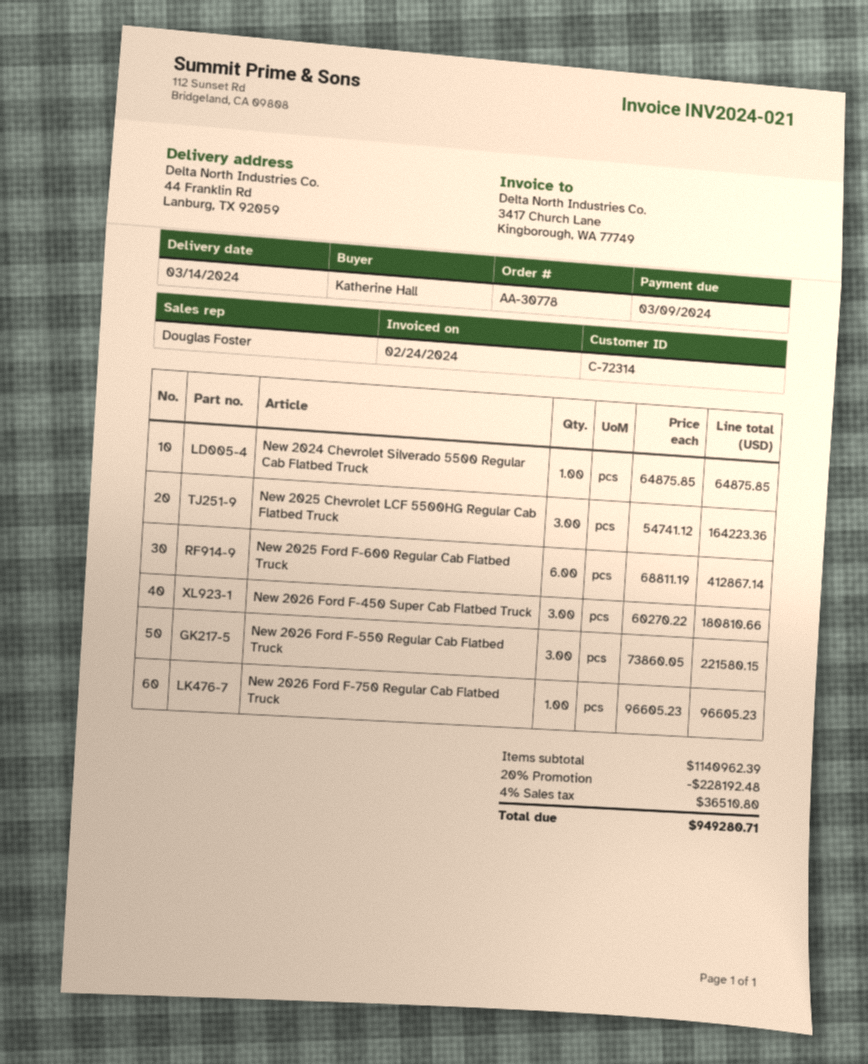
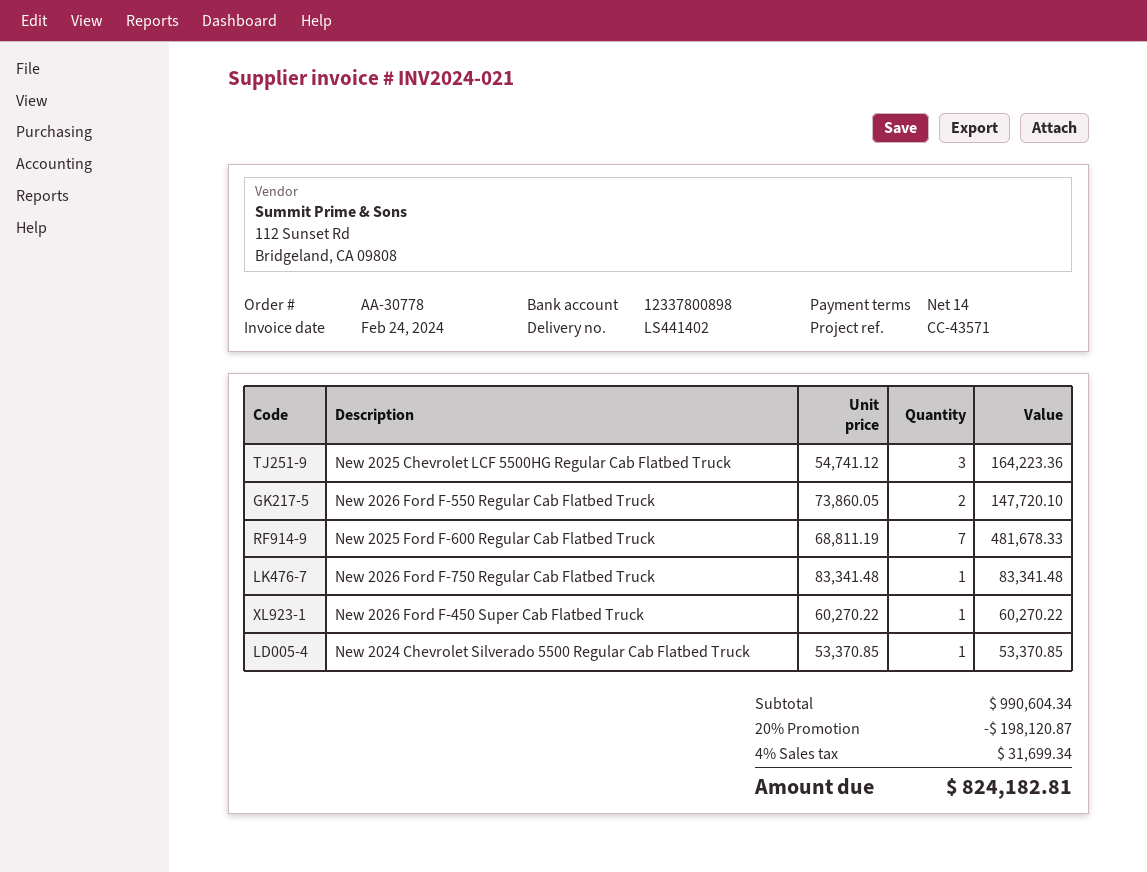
New 2024 Chevrolet Silverado 5500 Regular Cab Flatbed Truck: 1 x 64875.85 = 64875.85 -> 1 x 53370.85 = 53370.85
New 2025 Ford F-600 Regular Cab Flatbed Truck: 6 x 68811.19 = 412867.14 -> 7 x 68811.19 = 481678.33
New 2026 Ford F-450 Super Cab Flatbed Truck: 3 x 60270.22 = 180810.66 -> 1 x 60270.22 = 60270.22
New 2026 Ford F-550 Regular Cab Flatbed Truck: 3 x 73860.05 = 221580.15 -> 2 x 73860.05 = 147720.10
New 2026 Ford F-750 Regular Cab Flatbed Truck: 1 x 96605.23 = 96605.23 -> 1 x 83341.48 = 83341.48
subtotal: 1140962.39 -> 990604.34
discount: 20% = 228192.48 -> 20% = 198120.87
tax: 4% = 36510.80 -> 4% = 31699.34
total: 949280.71 -> 824182.81

